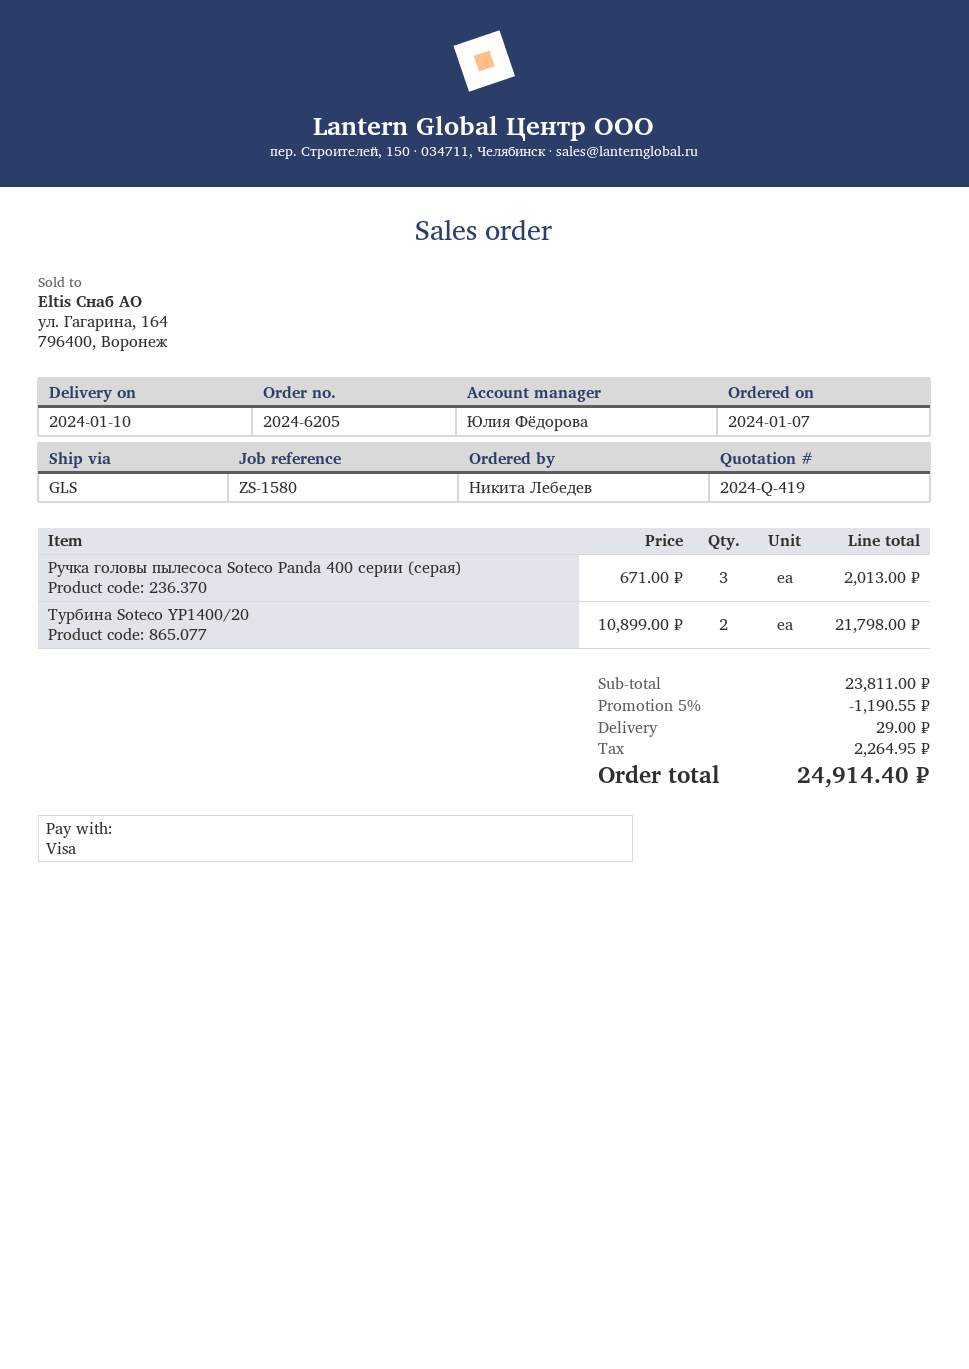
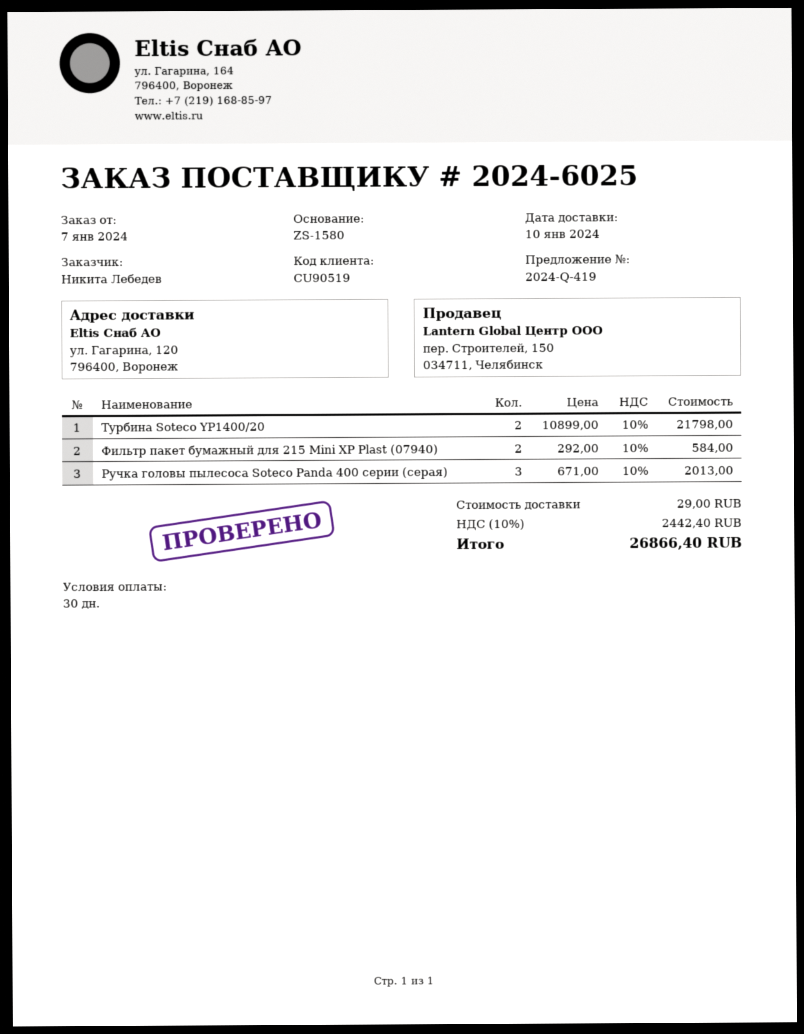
order number: 2024-6205 -> 2024-6025
Фильтр пакет бумажный для 215 Mini XP Plast (07940): none -> 2 x 292.00 = 584.00
discount: 5% = 1190.55 -> none
tax: 2264.95 -> 2442.40
total: 24914.40 -> 26866.40

